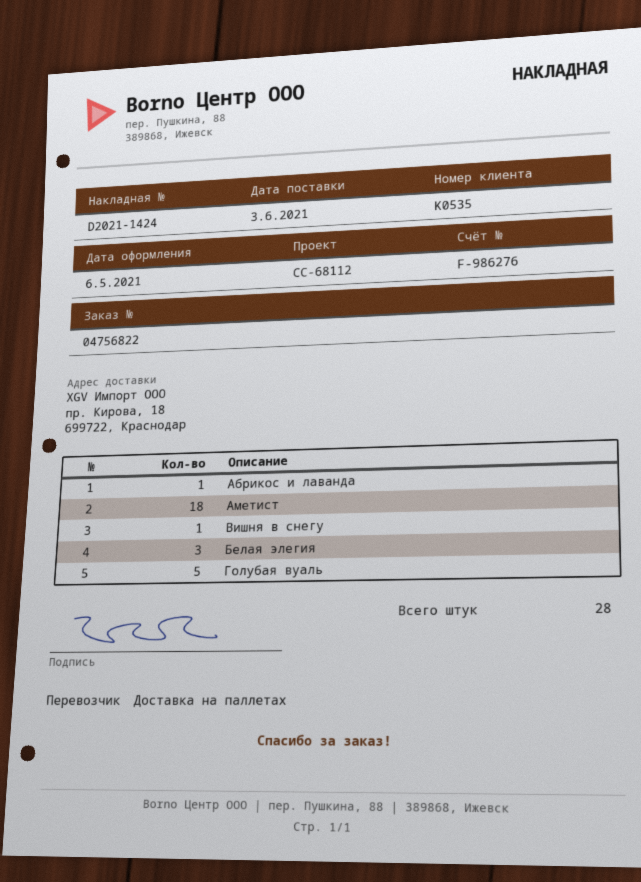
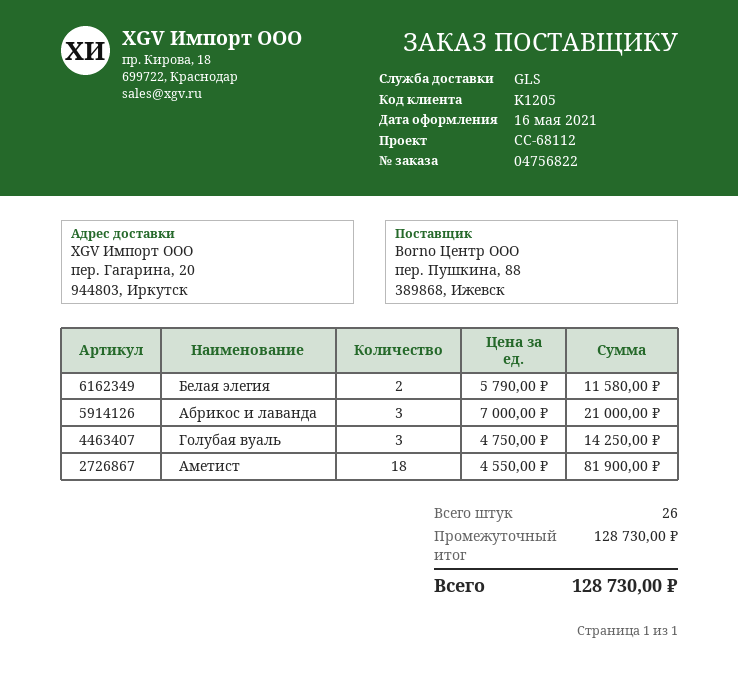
order date: 2021-05-06 -> 2021-05-16
customer number: K0535 -> K1205
shipping method: pallet freight -> GLS
ship to: пр. Кирова, 18, 699722, Краснодар -> пер. Гагарина, 20, 944803, Иркутск
Абрикос и лаванда: 1 -> 3
Вишня в снегу: 1 -> none
Белая элегия: 3 -> 2
Голубая вуаль: 5 -> 3
total quantity: 28 -> 26

